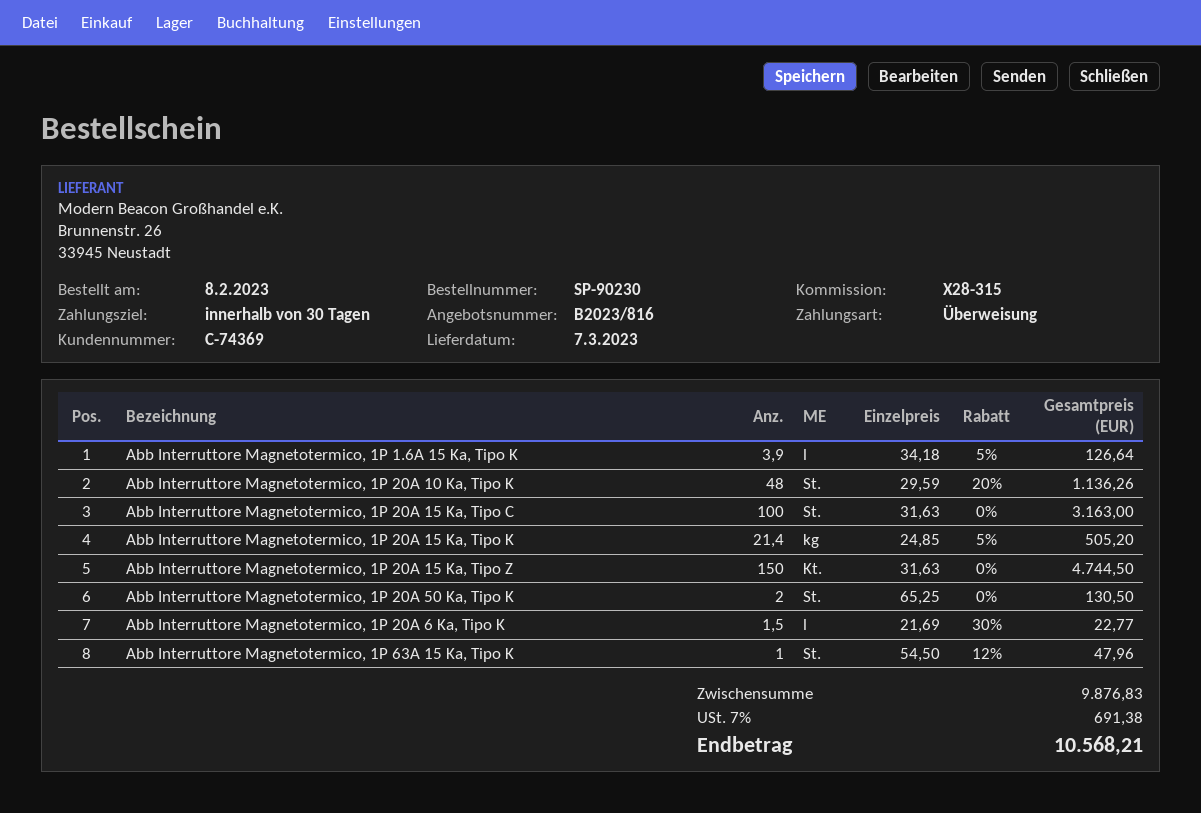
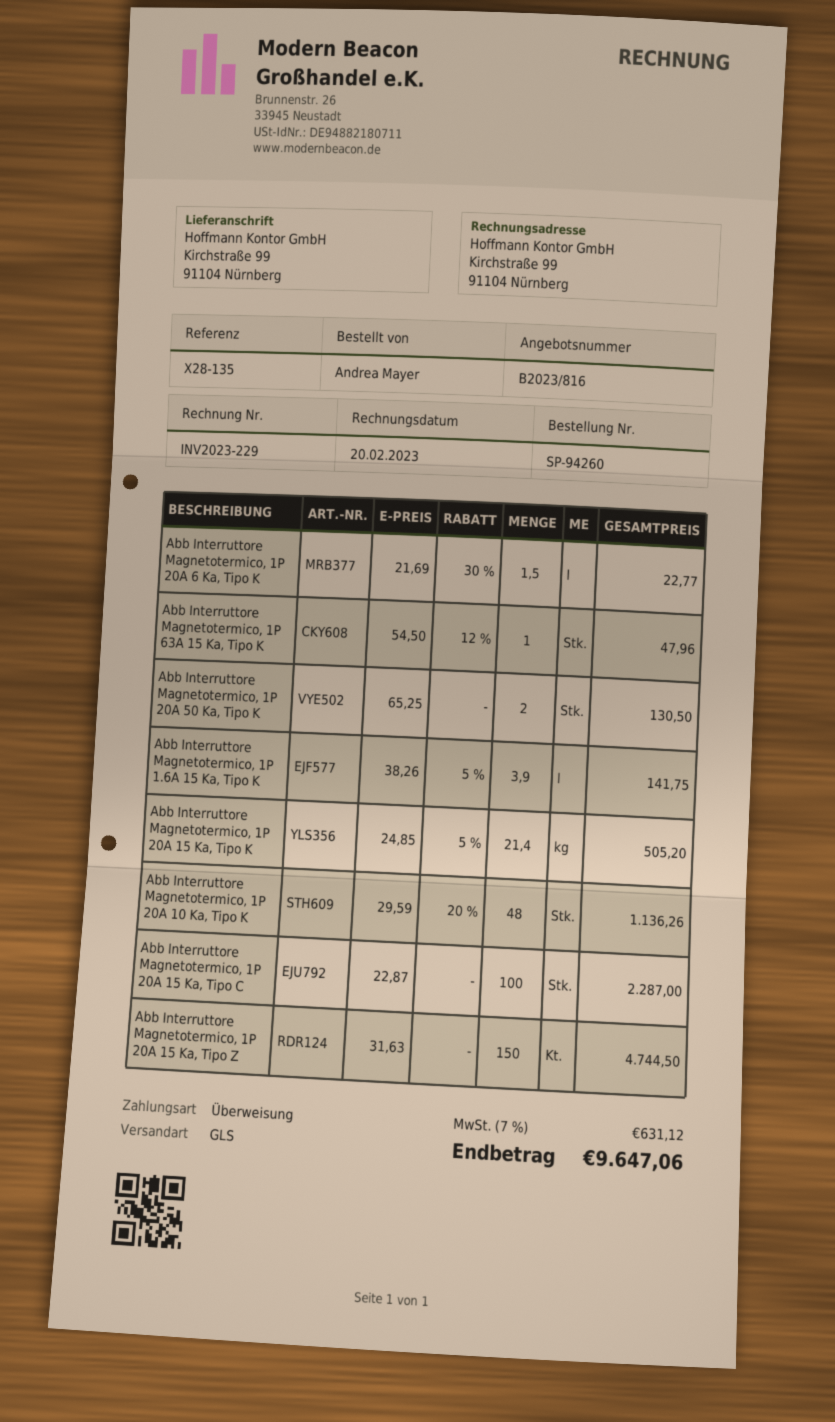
order number: SP-90230 -> SP-94260
reference: X28-315 -> X28-135
Abb Interruttore Magnetotermico, 1P 1.6A 15 Ka, Tipo K: 3.9 x 34.18 - 5% = 126.64 -> 3.9 x 38.26 - 5% = 141.75
Abb Interruttore Magnetotermico, 1P 20A 15 Ka, Tipo C: 100 x 31.63 = 3163.00 -> 100 x 22.87 = 2287.00
tax: 7% = 691.38 -> 7% = 631.12
total: 10568.21 -> 9647.06

